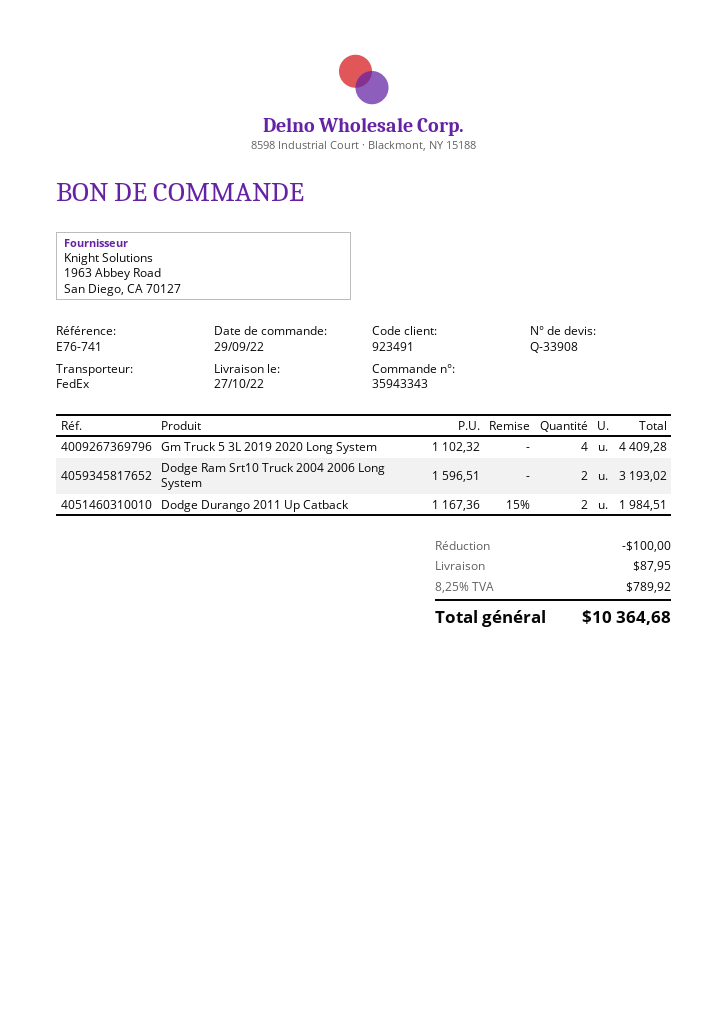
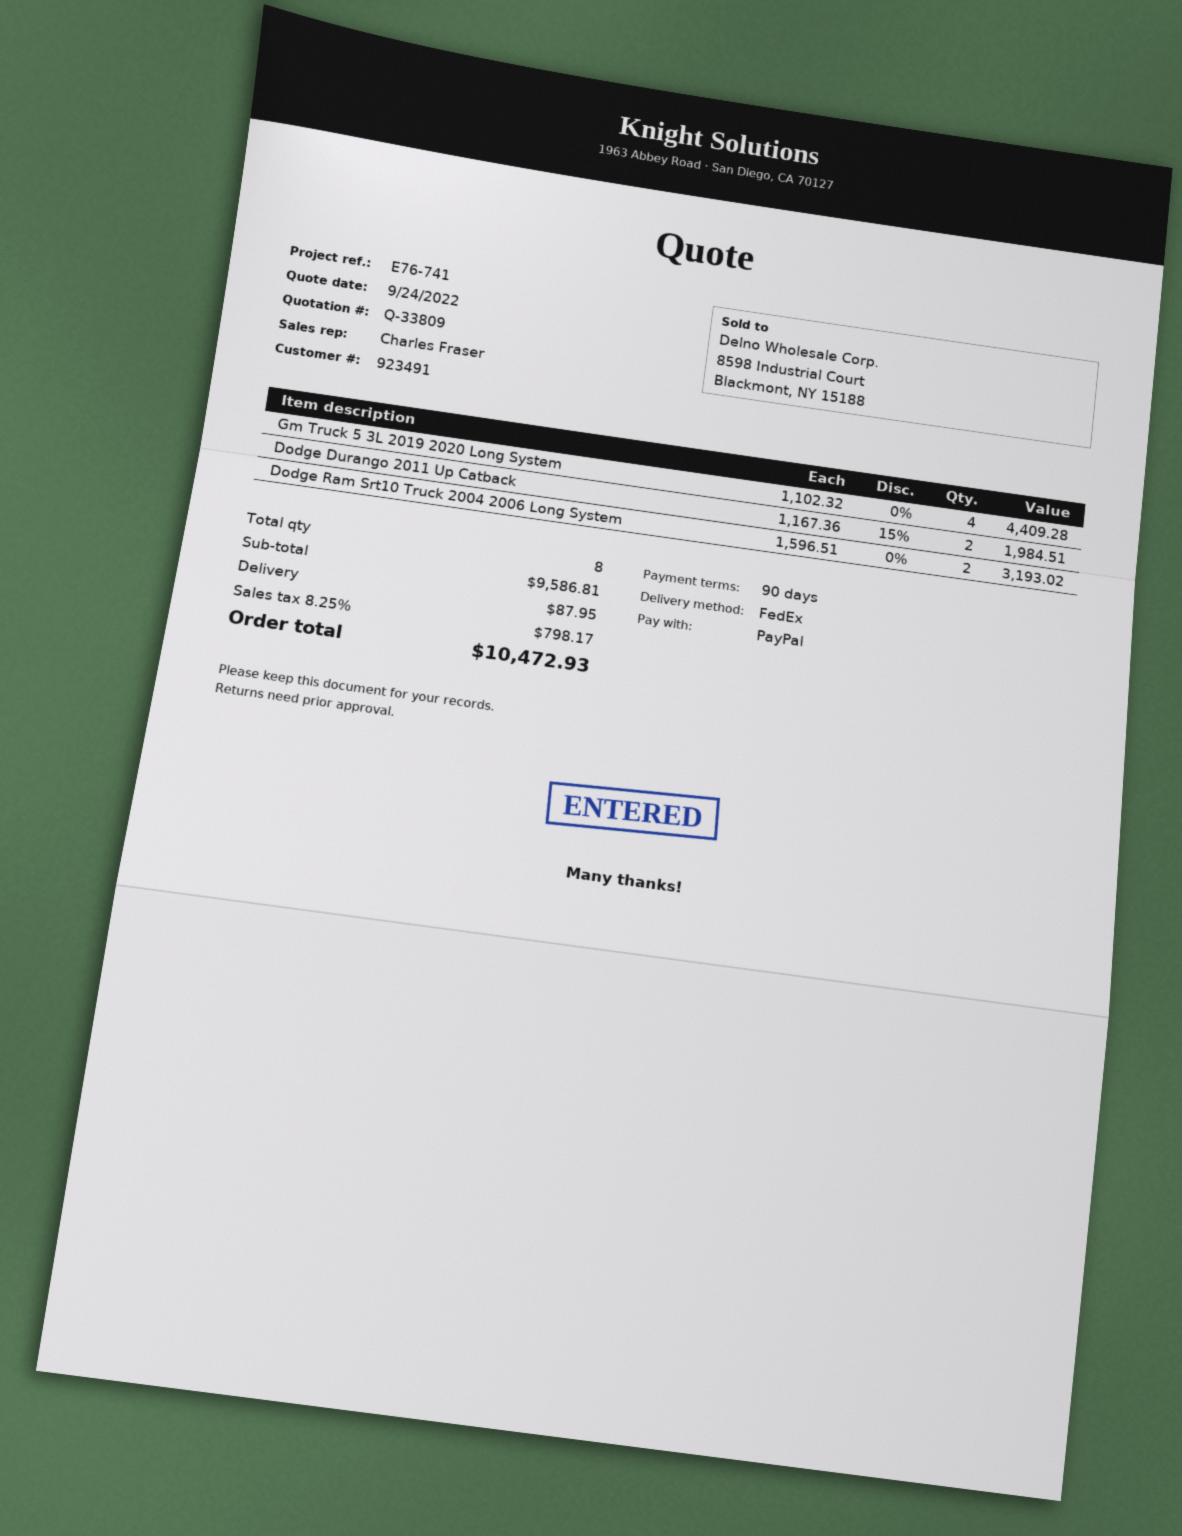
quote number: Q-33908 -> Q-33809
discount: 100.00 -> none
tax: 8.25% = 789.92 -> 8.25% = 798.17
total: 10364.68 -> 10472.93

